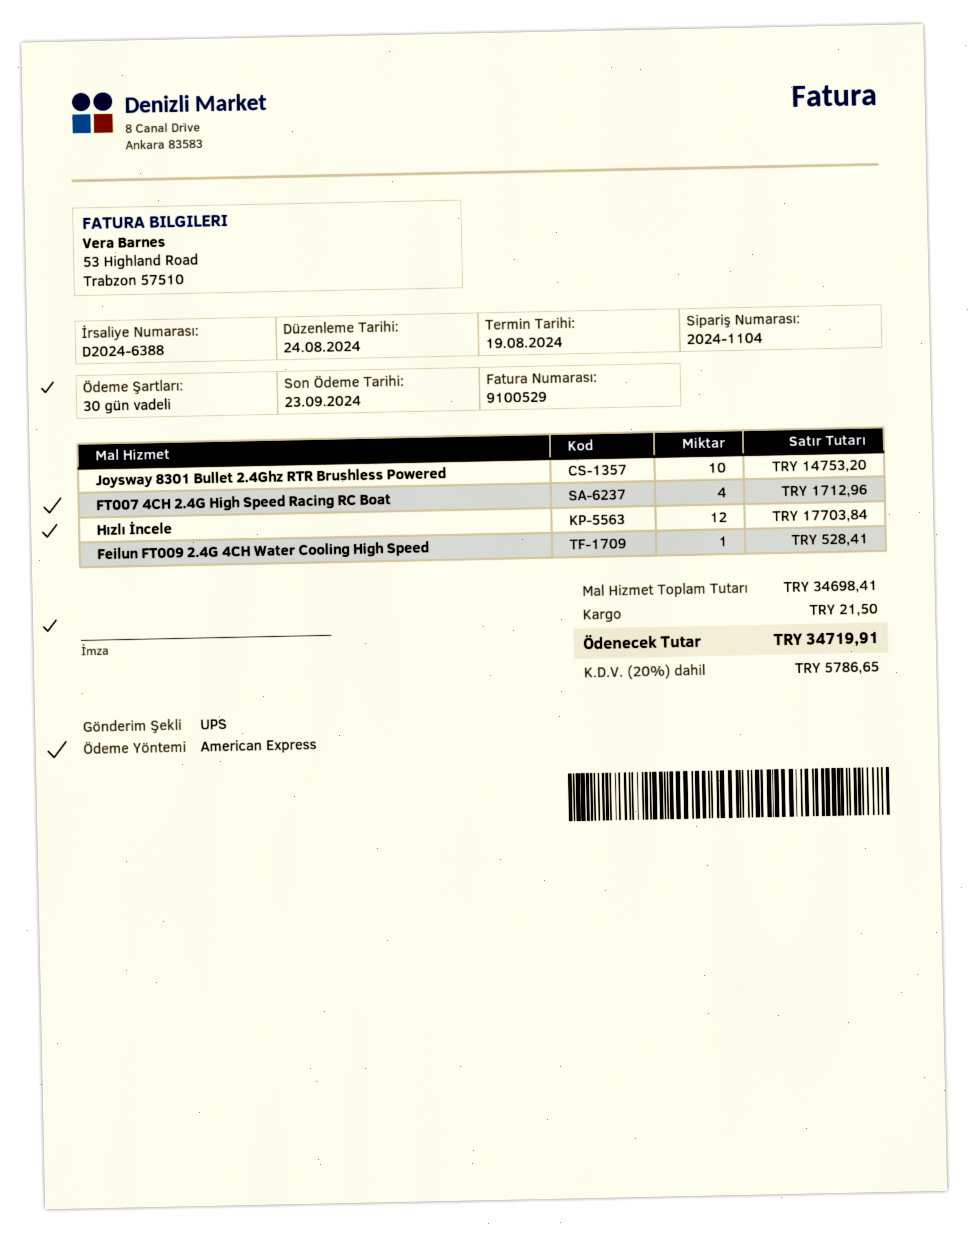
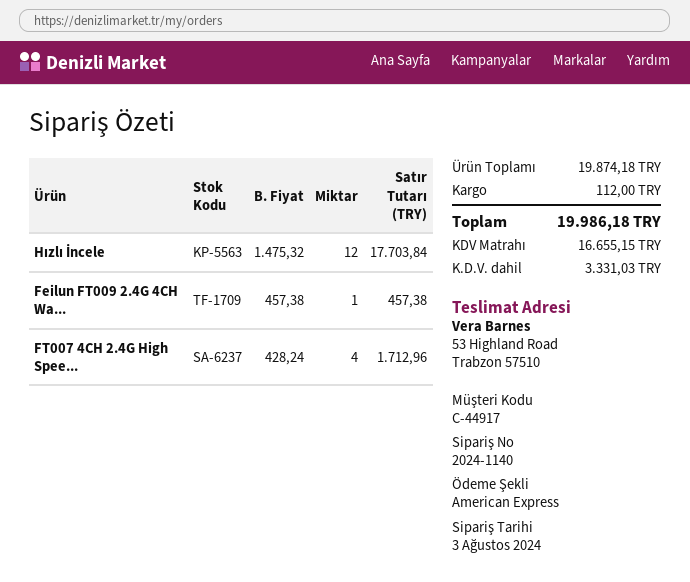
order number: 2024-1104 -> 2024-1140
Joysway 8301 Bullet 2.4Ghz RTR Brushless Powered: 10 for 14753.20 -> none
Feilun FT009 2.4G 4CH Water Cooling High Speed: 1 for 528.41 -> 1 for 457.38
subtotal: 34698.41 -> 19874.18
shipping: 21.50 -> 112.00
tax: 5786.65 -> 3331.03
total: 34719.91 -> 19986.18

